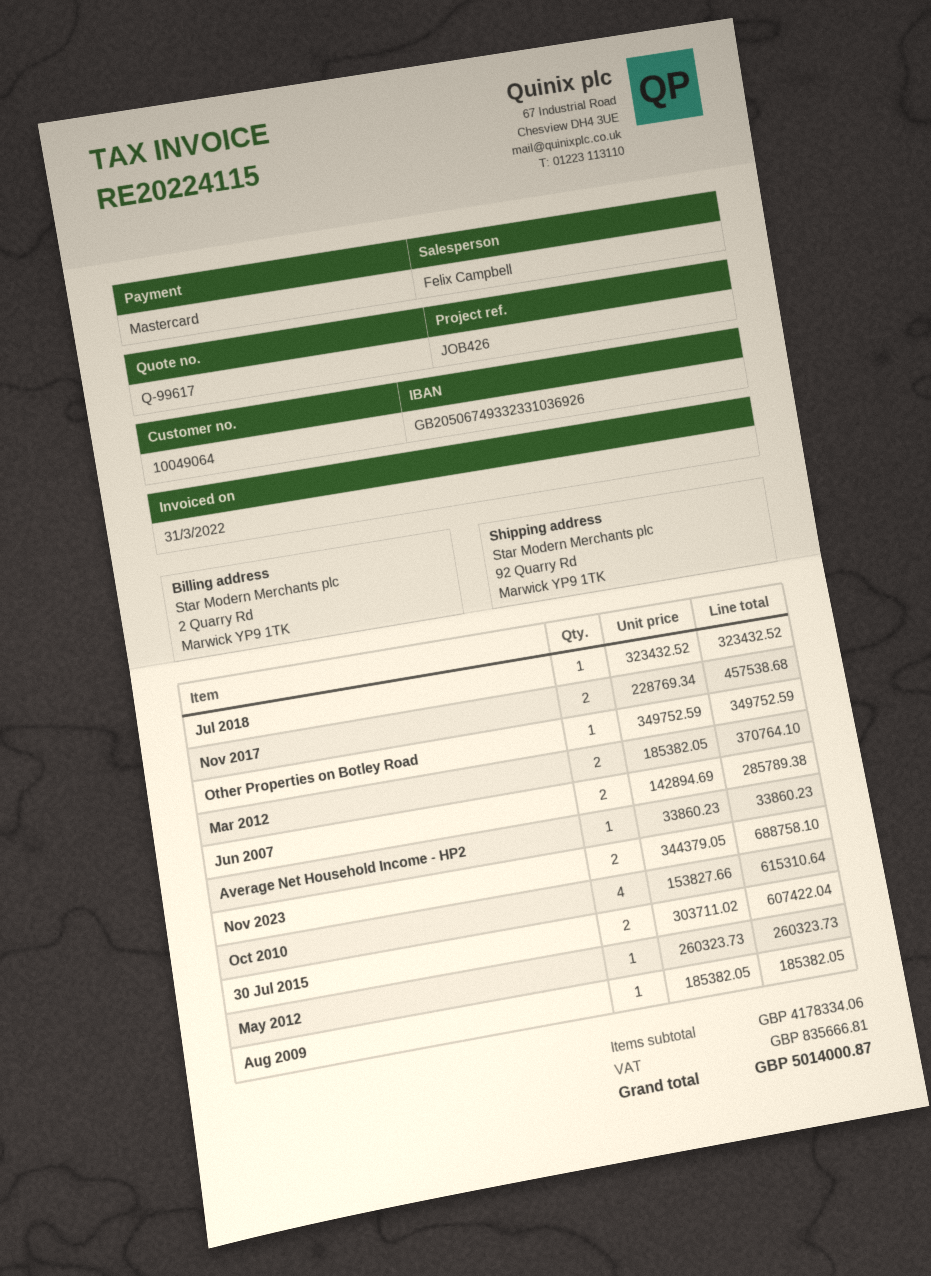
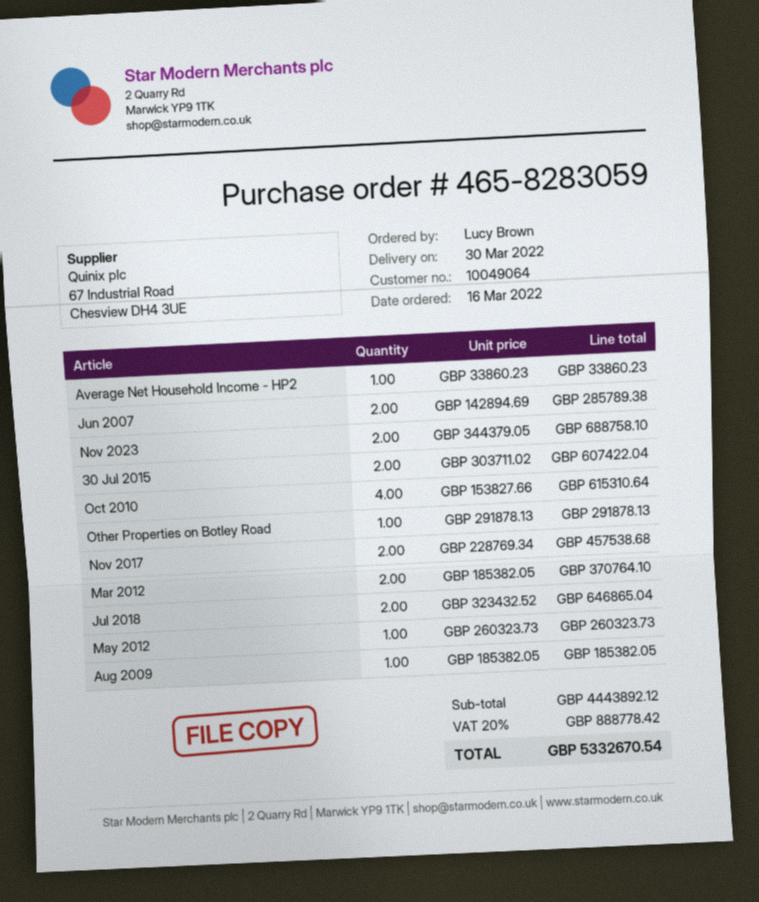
Jul 2018: 1 x 323432.52 = 323432.52 -> 2 x 323432.52 = 646865.04
Other Properties on Botley Road: 1 x 349752.59 = 349752.59 -> 1 x 291878.13 = 291878.13
subtotal: 4178334.06 -> 4443892.12
tax: 835666.81 -> 888778.42
total: 5014000.87 -> 5332670.54

